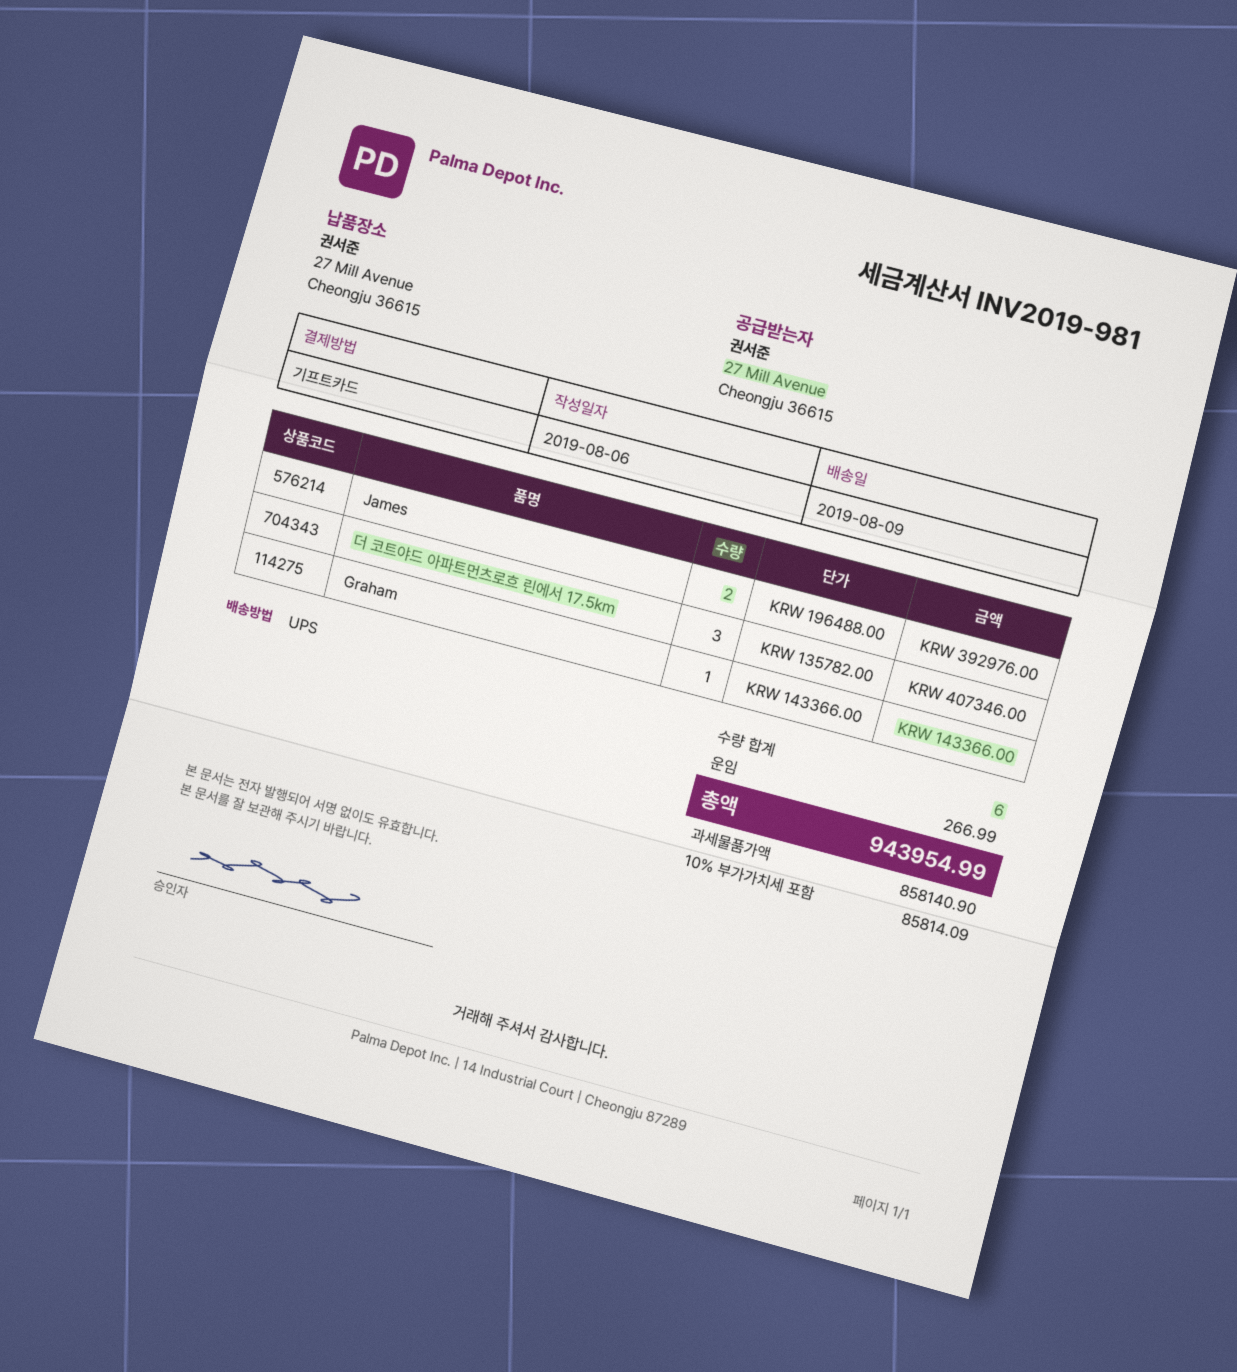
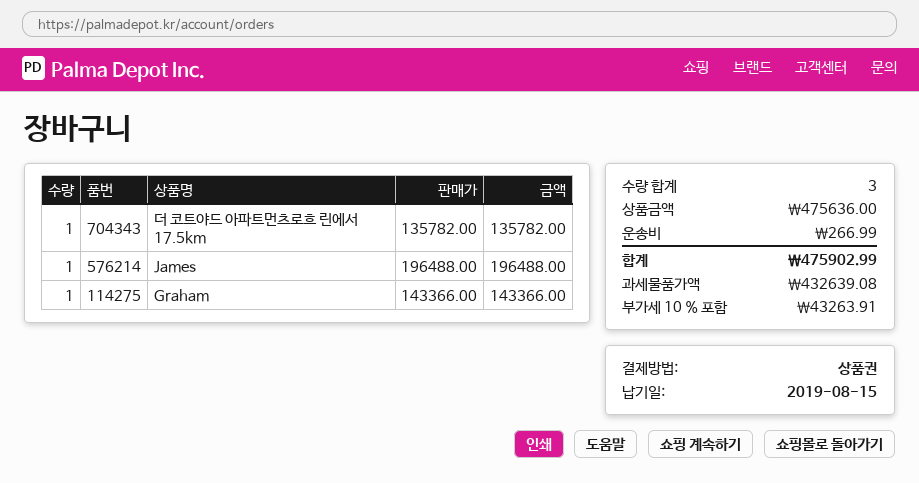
delivery date: 2019-08-09 -> 2019-08-15
James: 2 x 196488.00 = 392976.00 -> 1 x 196488.00 = 196488.00
더 코트야드 아파트먼츠로흐 린에서 17.5km: 3 x 135782.00 = 407346.00 -> 1 x 135782.00 = 135782.00
total quantity: 6 -> 3
net: 858140.90 -> 432639.08
tax: 10% = 85814.09 -> 10% = 43263.91
total: 943954.99 -> 475902.99

